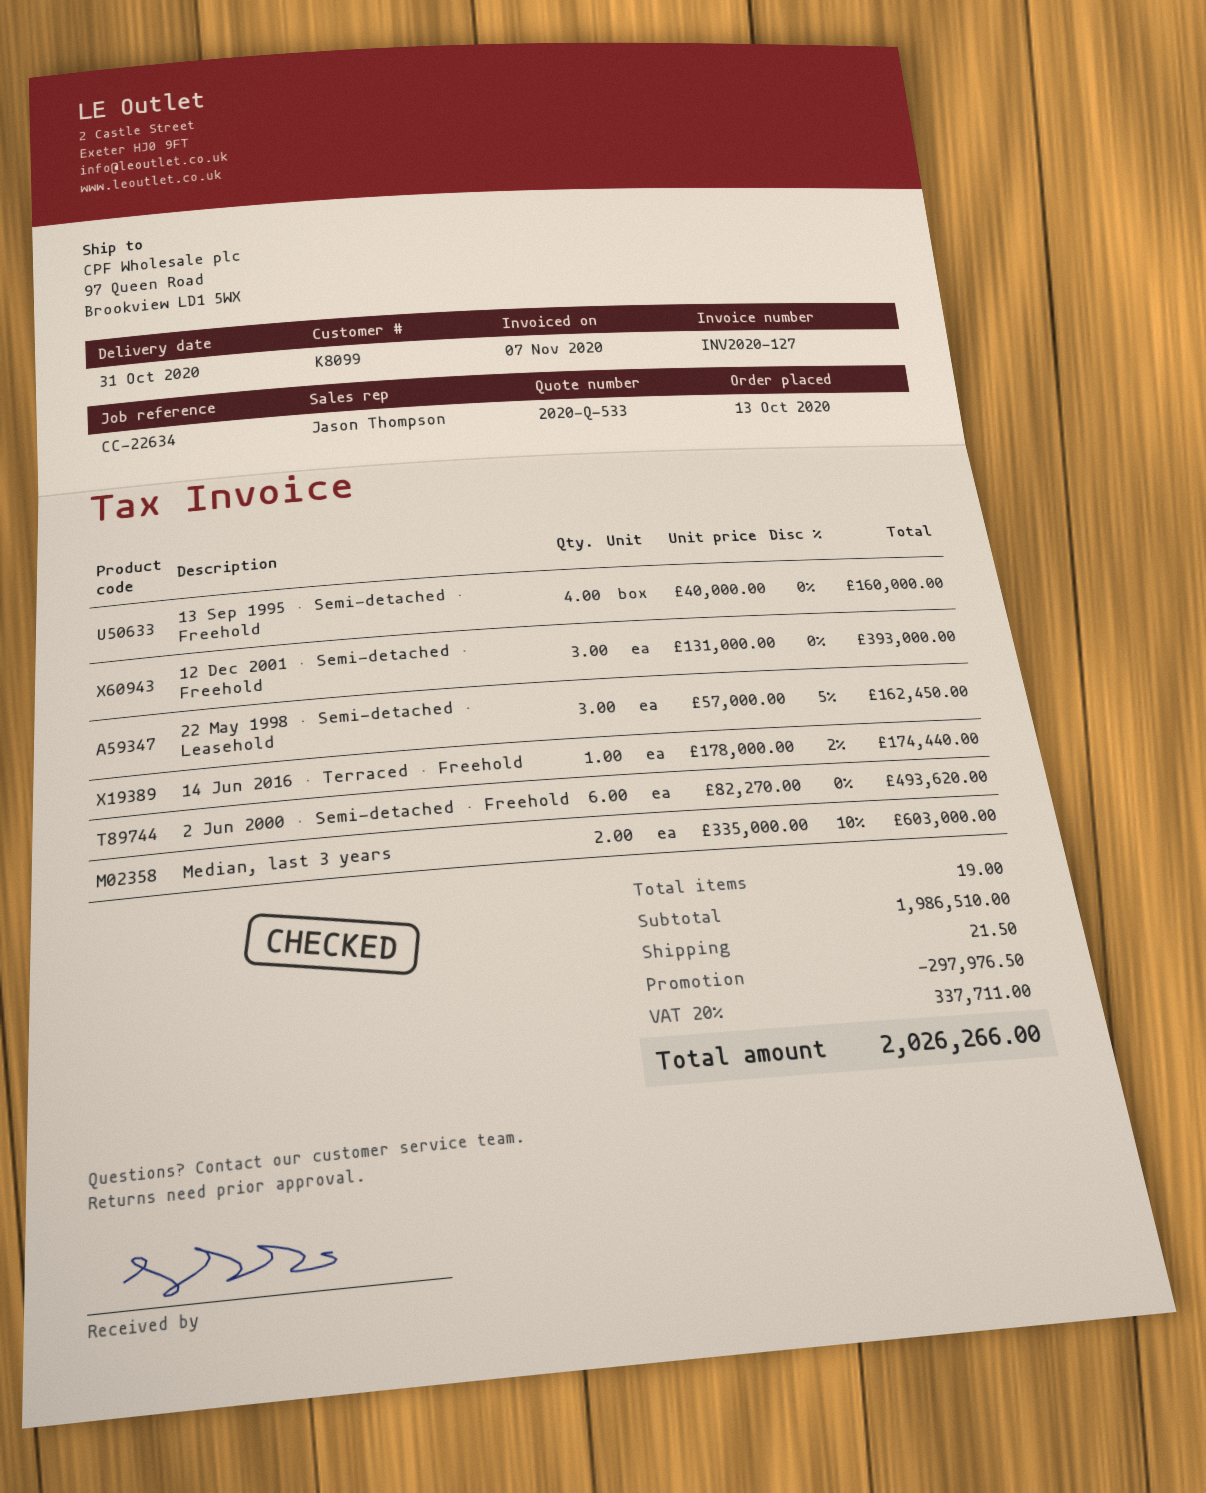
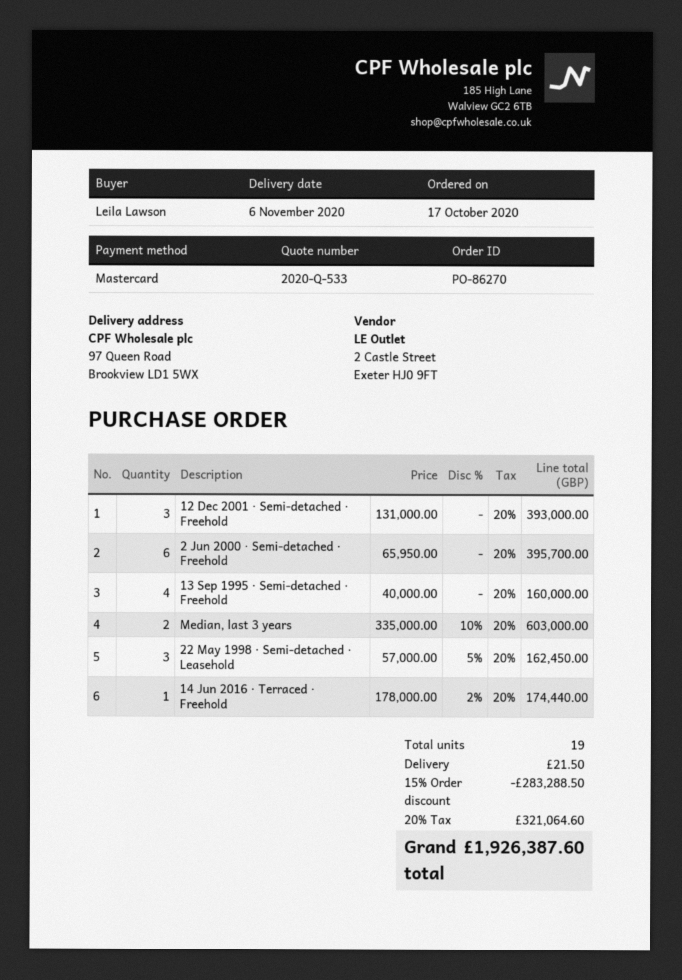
order date: 2020-10-13 -> 2020-10-17
delivery date: 2020-10-31 -> 2020-11-06
2 Jun 2000 · Semi-detached · Freehold: 6 x 82270.00 = 493620.00 -> 6 x 65950.00 = 395700.00
discount: 297976.50 -> 283288.50
tax: 20% = 337711.00 -> 20% = 321064.60
total: 2026266.00 -> 1926387.60

